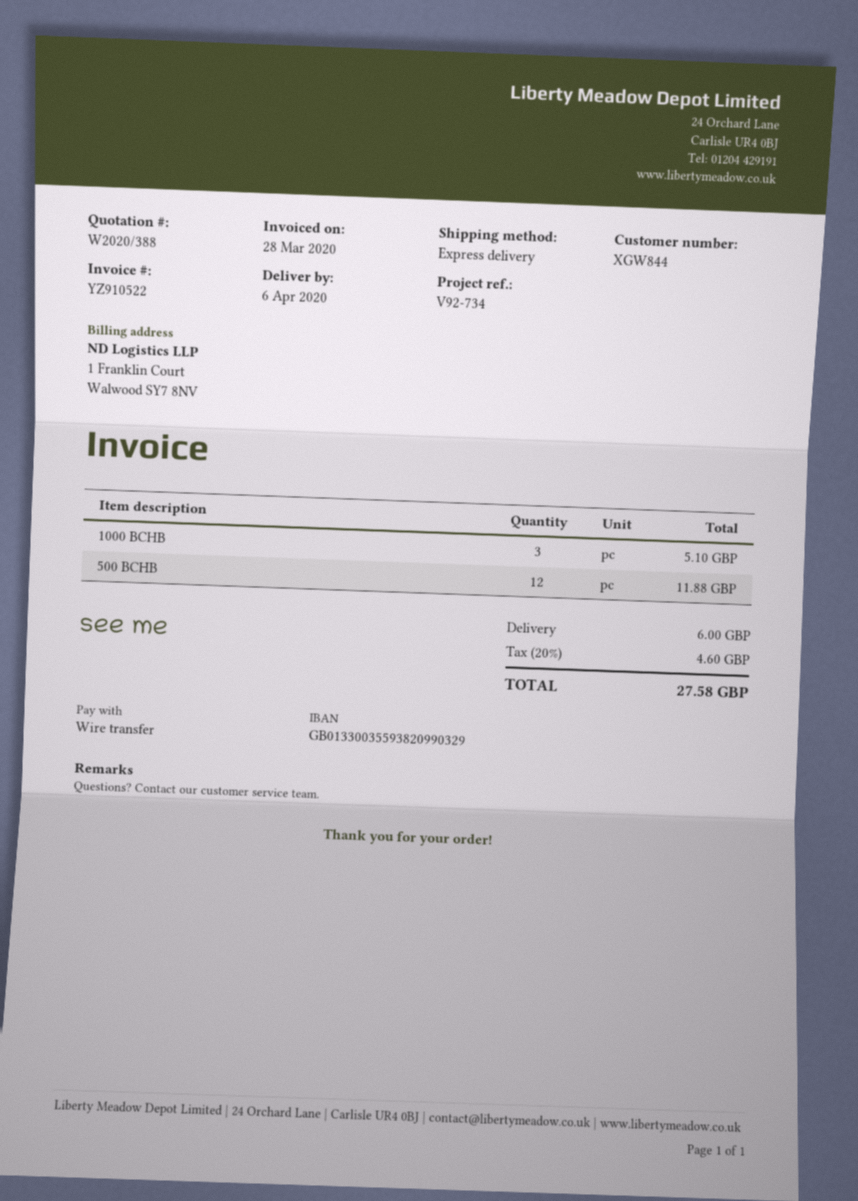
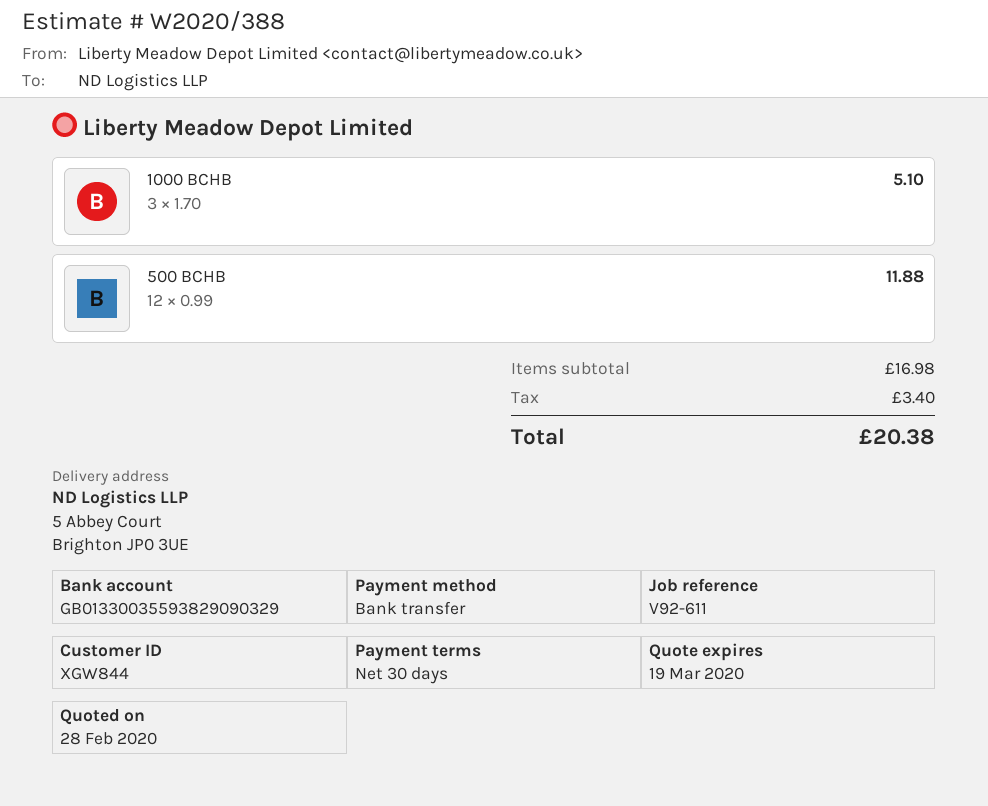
reference: V92-734 -> V92-611
bank account: GB01330035593820990329 -> GB01330035593829090329
shipping: 6.00 -> none
tax: 4.60 -> 3.40
total: 27.58 -> 20.38

